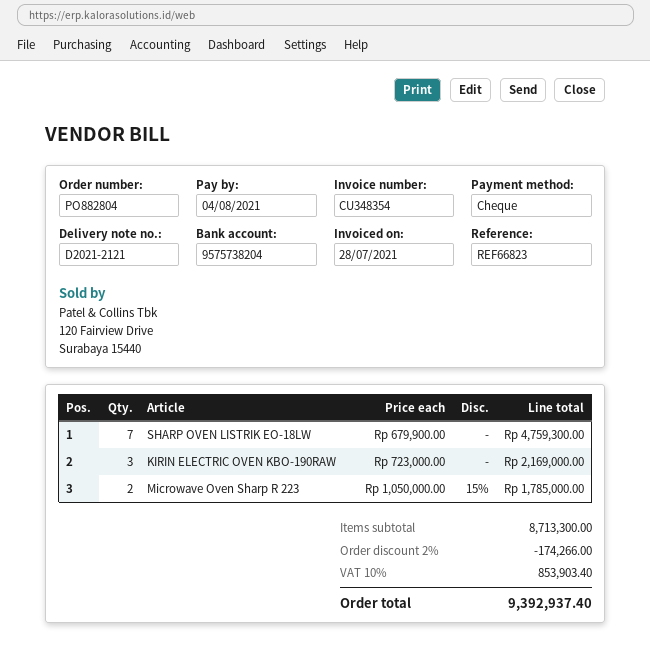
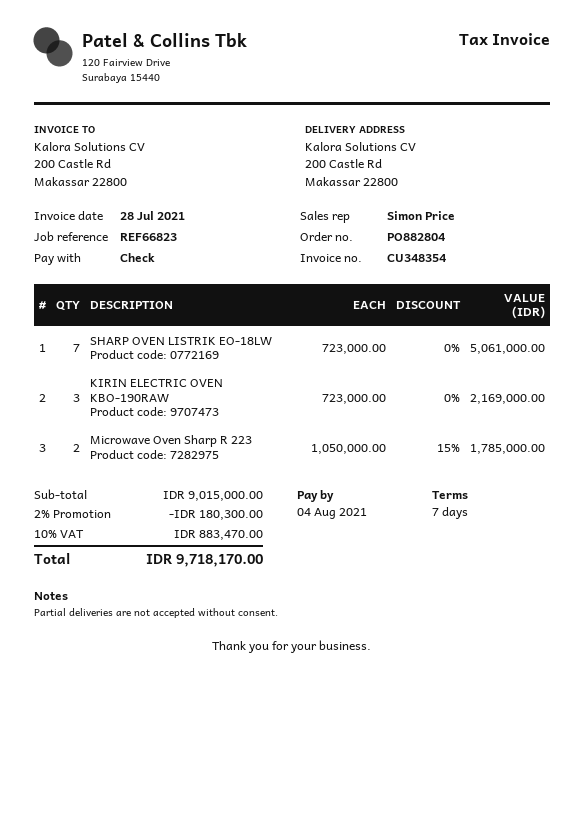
SHARP OVEN LISTRIK EO-18LW: 7 x 679900.00 = 4759300.00 -> 7 x 723000.00 = 5061000.00
subtotal: 8713300.00 -> 9015000.00
discount: 2% = 174266.00 -> 2% = 180300.00
tax: 10% = 853903.40 -> 10% = 883470.00
total: 9392937.40 -> 9718170.00

